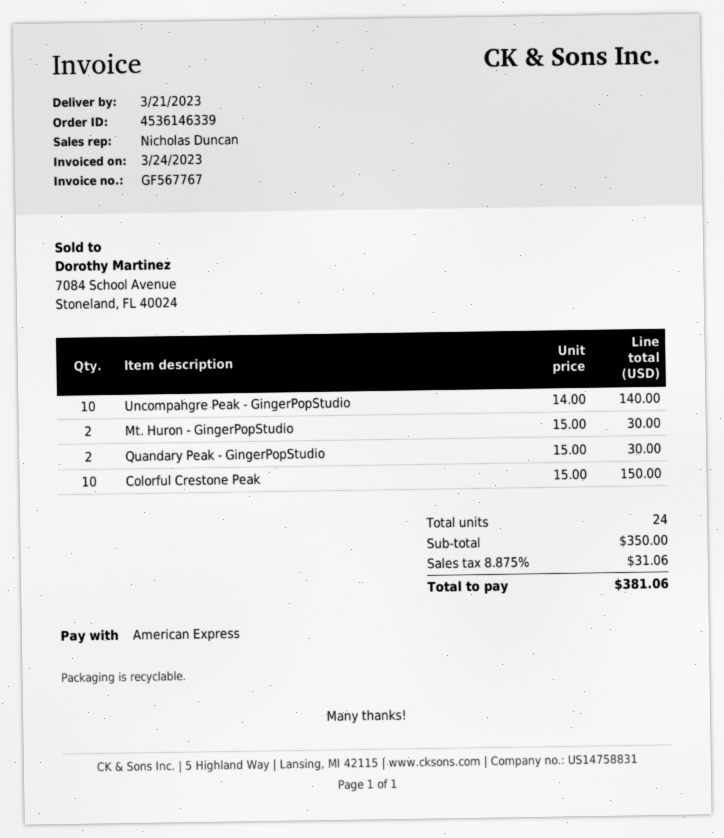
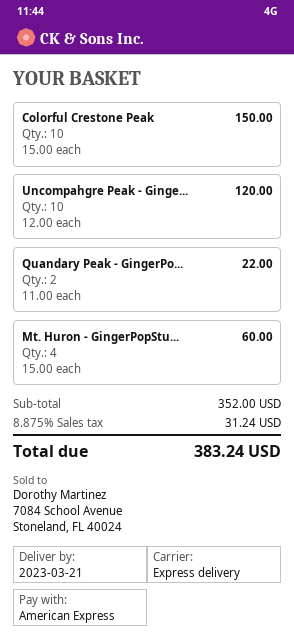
Uncompahgre Peak - GingerPopStudio: 10 x 14.00 = 140.00 -> 10 x 12.00 = 120.00
Mt. Huron - GingerPopStudio: 2 x 15.00 = 30.00 -> 4 x 15.00 = 60.00
Quandary Peak - GingerPopStudio: 2 x 15.00 = 30.00 -> 2 x 11.00 = 22.00
subtotal: 350.00 -> 352.00
tax: 8.875% = 31.06 -> 8.875% = 31.24
total: 381.06 -> 383.24

